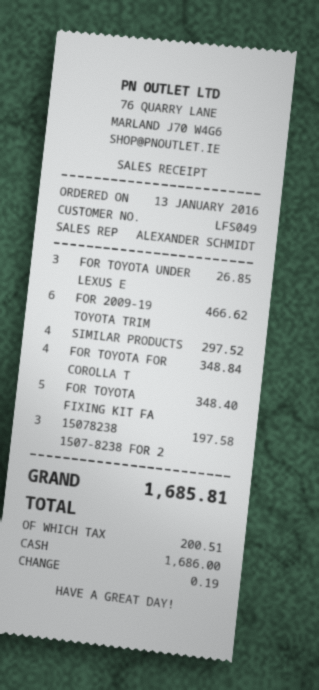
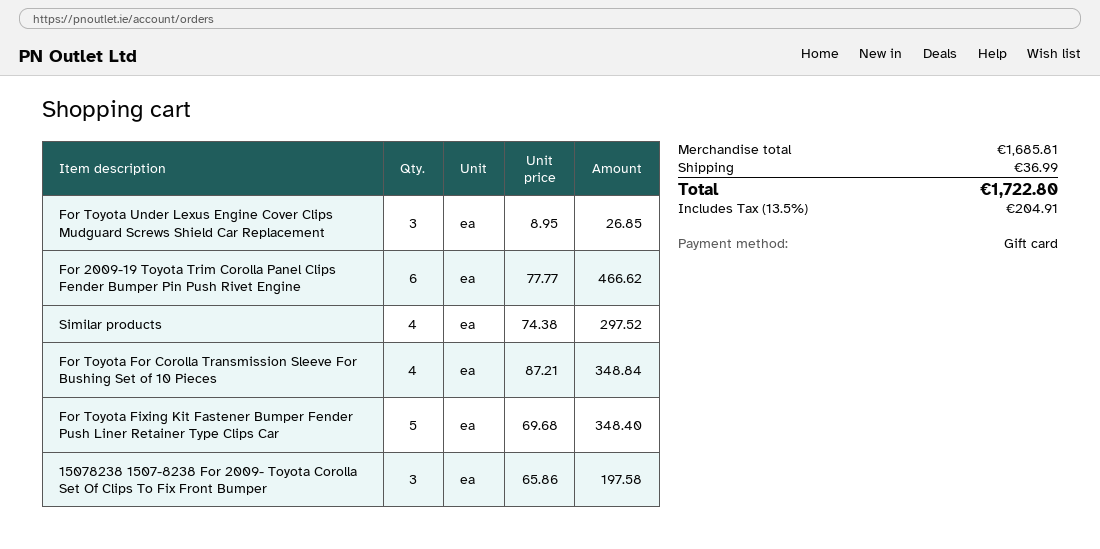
payment method: cash -> gift card
shipping: none -> 36.99
tax: 200.51 -> 204.91
total: 1685.81 -> 1722.80

